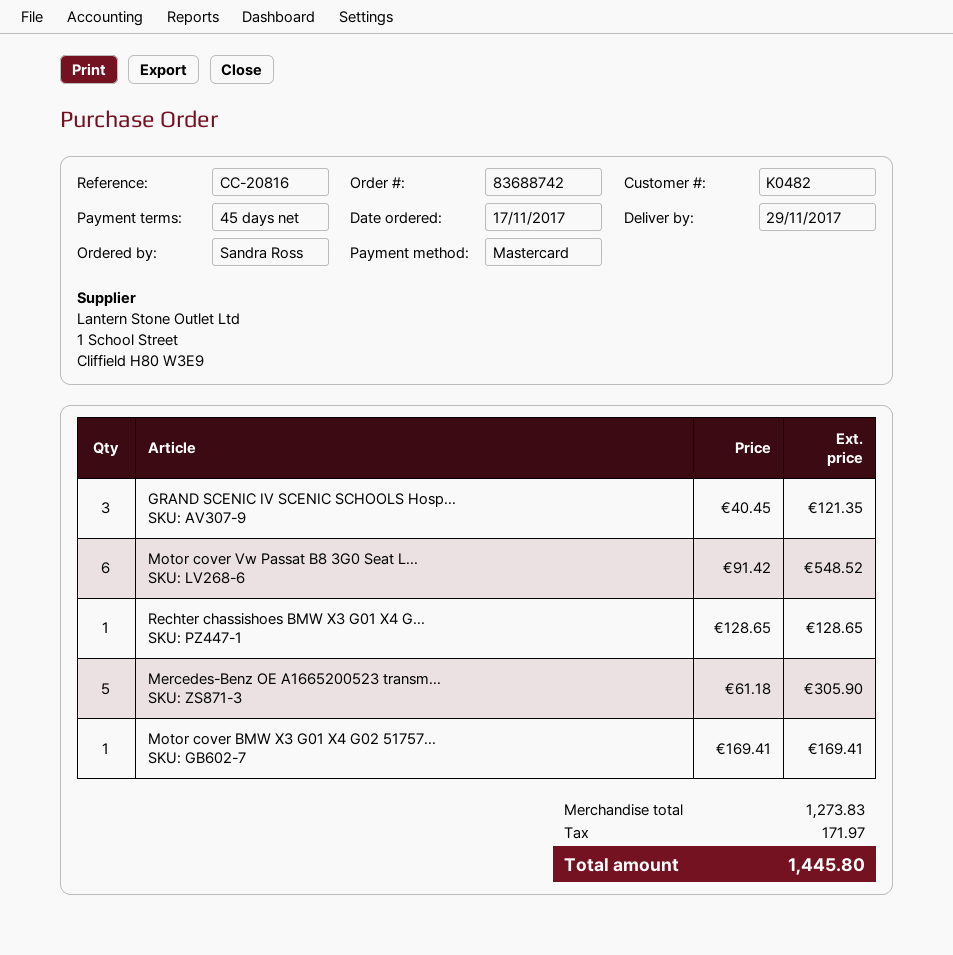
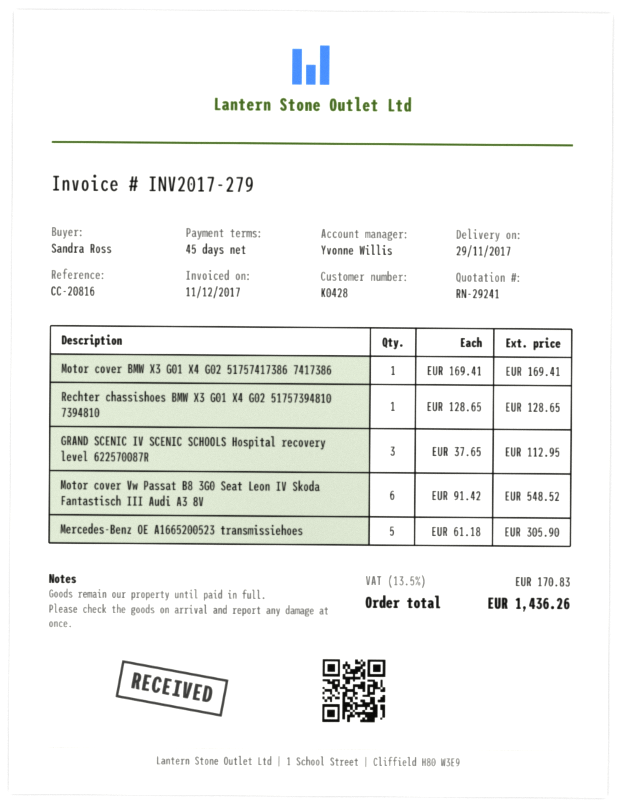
customer number: K0482 -> K0428
GRAND SCENIC IV SCENIC SCHOOLS Hosp...: 3 x 40.45 = 121.35 -> 3 x 37.65 = 112.95
tax: 171.97 -> 170.83
total: 1445.80 -> 1436.26

